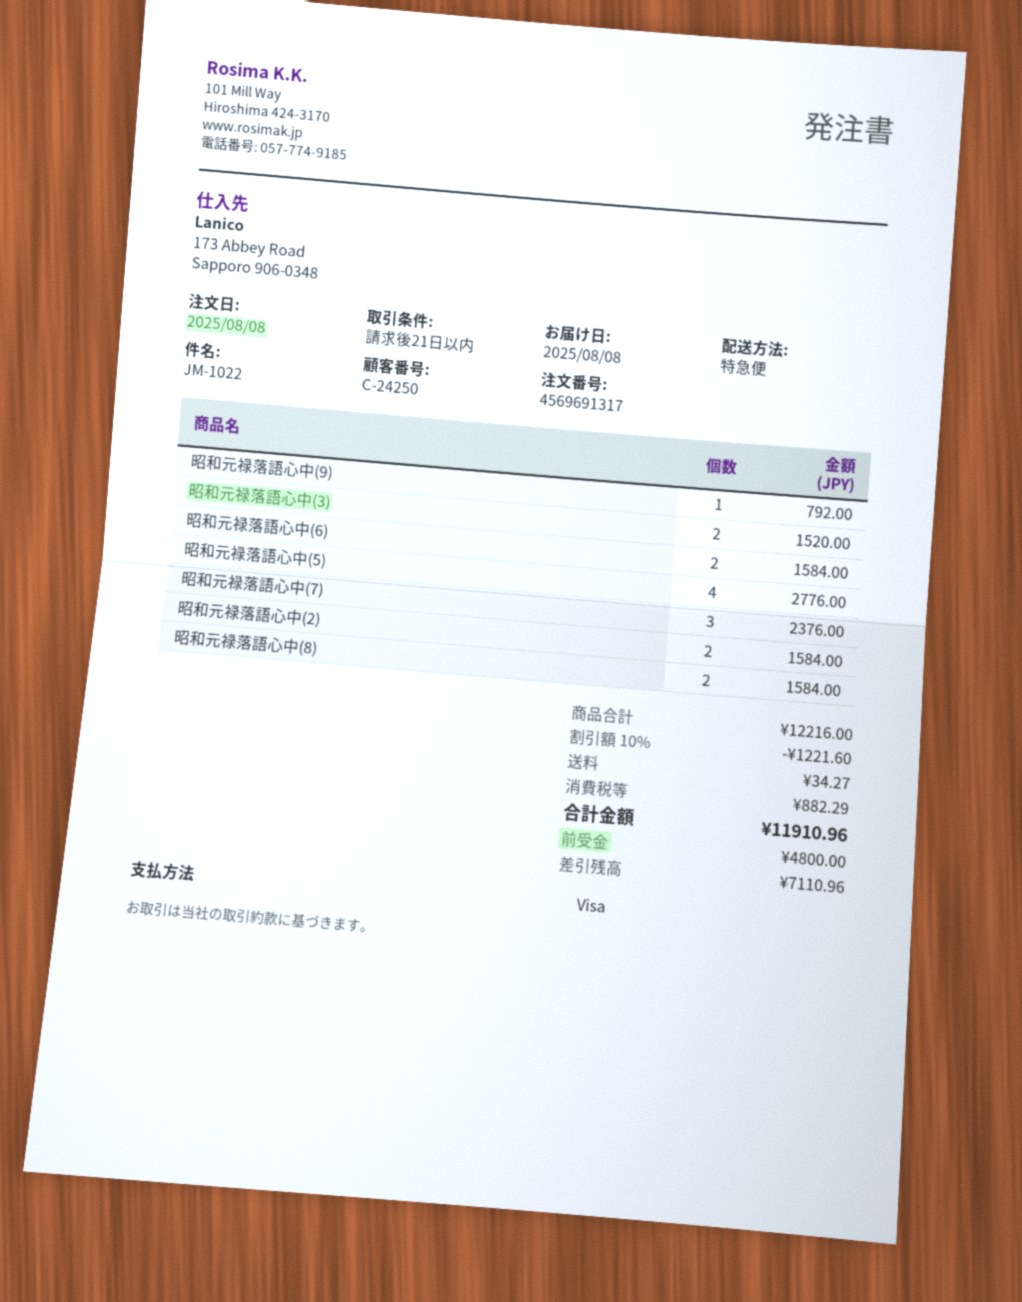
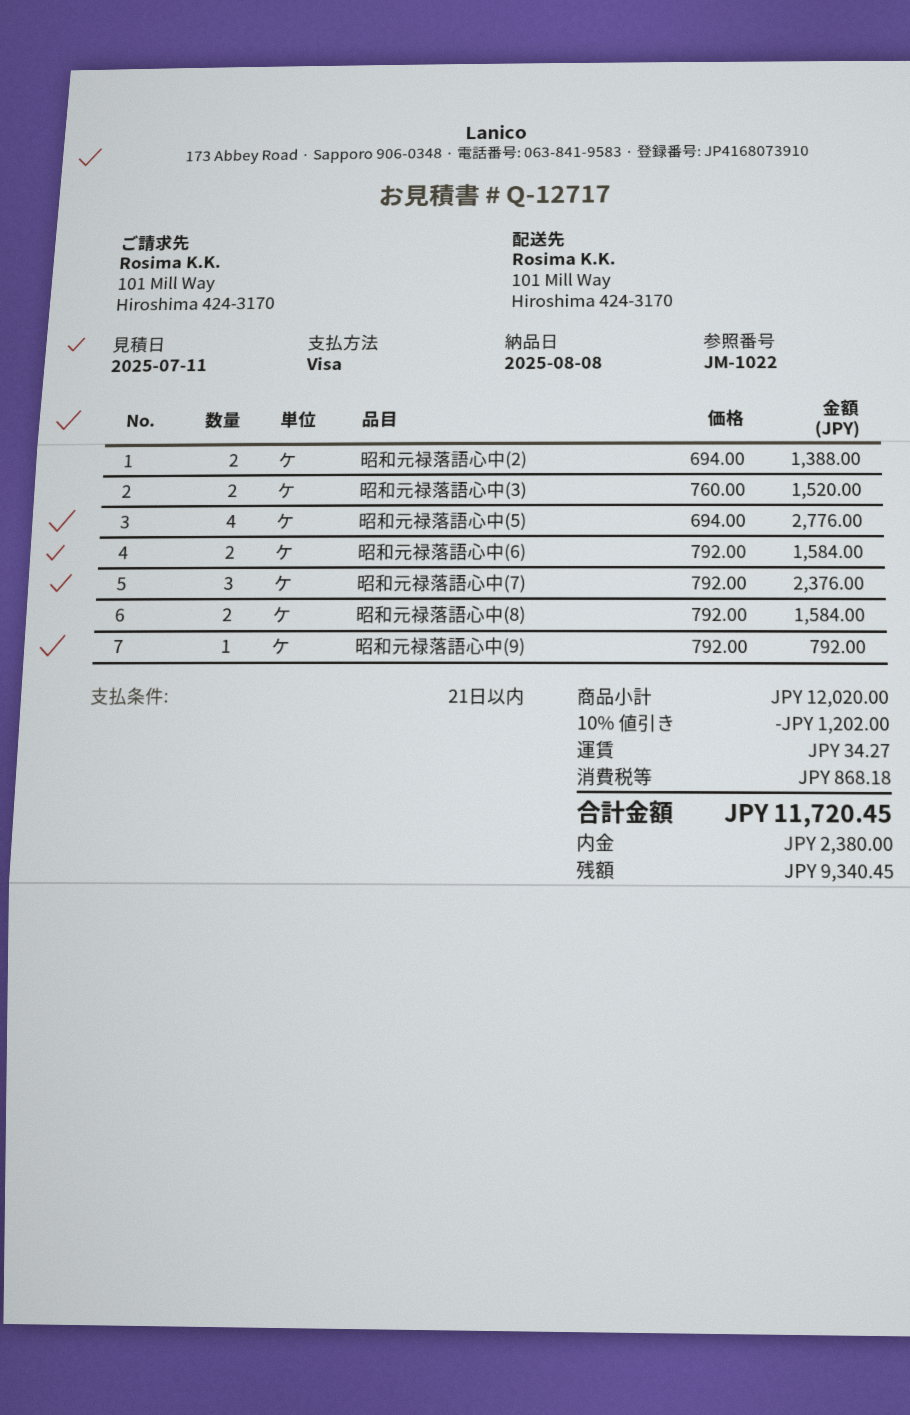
昭和元禄落語心中(2): 2 for 1584.00 -> 2 for 1388.00
subtotal: 12216.00 -> 12020.00
discount: 10% = 1221.60 -> 10% = 1202.00
tax: 882.29 -> 868.18
total: 11910.96 -> 11720.45
deposit: 4800.00 -> 2380.00
balance: 7110.96 -> 9340.45

